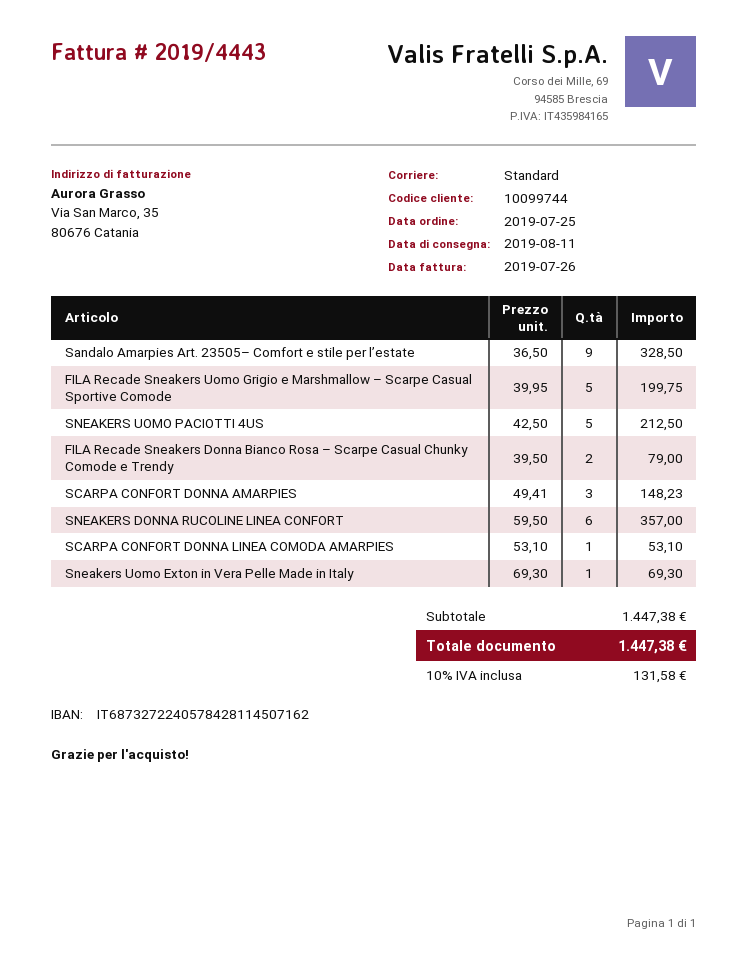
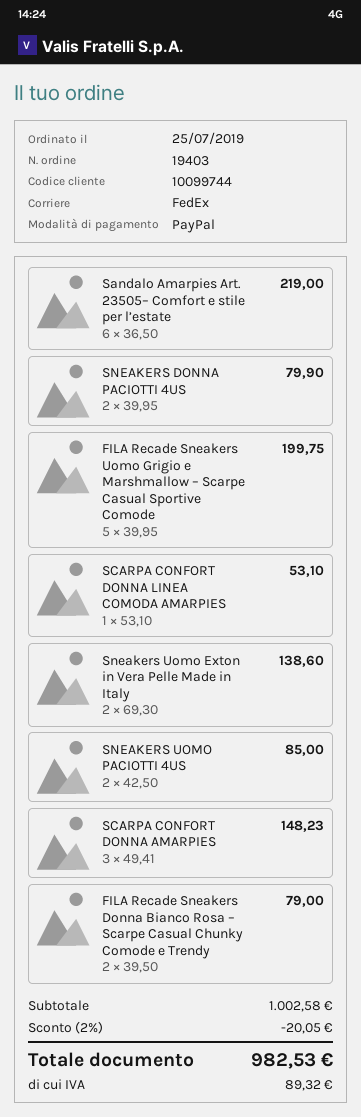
shipping method: standard -> FedEx
Sandalo Amarpies Art. 23505– Comfort e stile per l’estate: 9 x 36.50 = 328.50 -> 6 x 36.50 = 219.00
SNEAKERS UOMO PACIOTTI 4US: 5 x 42.50 = 212.50 -> 2 x 42.50 = 85.00
SNEAKERS DONNA RUCOLINE LINEA CONFORT: 6 x 59.50 = 357.00 -> none
Sneakers Uomo Exton in Vera Pelle Made in Italy: 1 x 69.30 = 69.30 -> 2 x 69.30 = 138.60
SNEAKERS DONNA PACIOTTI 4US: none -> 2 x 39.95 = 79.90
subtotal: 1447.38 -> 1002.58
discount: none -> 2% = 20.05
tax: 131.58 -> 89.32
total: 1447.38 -> 982.53

